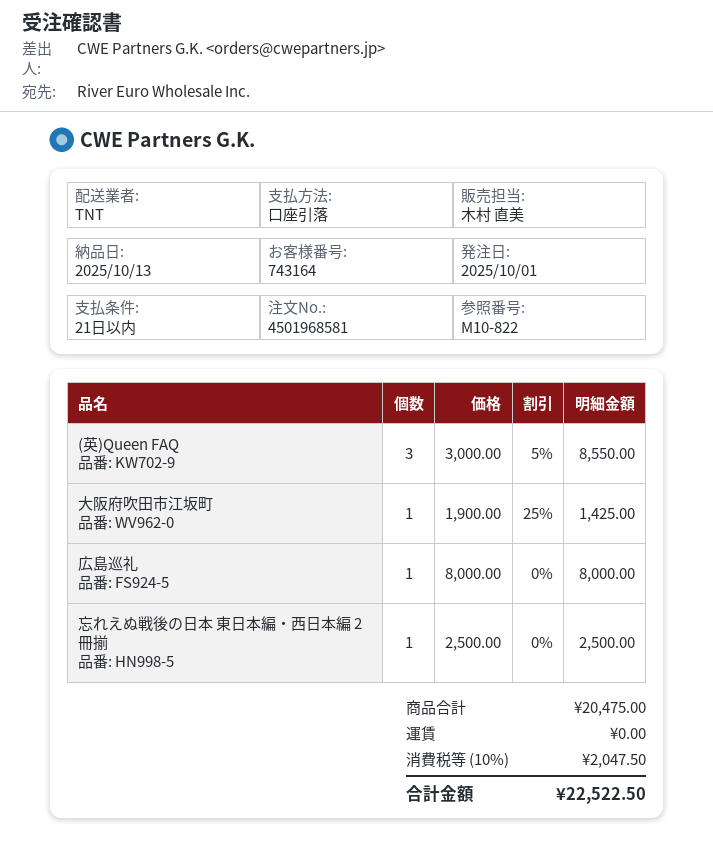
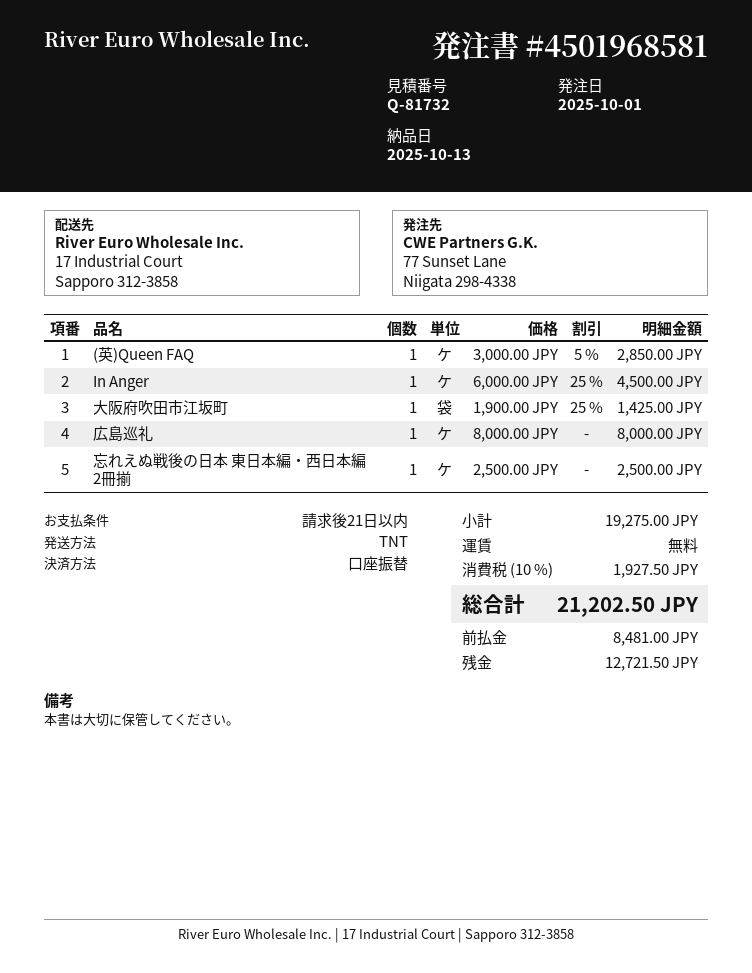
(英)Queen FAQ: 3 x 3000.00 - 5% = 8550.00 -> 1 x 3000.00 - 5% = 2850.00
In Anger: none -> 1 x 6000.00 - 25% = 4500.00
subtotal: 20475.00 -> 19275.00
tax: 10% = 2047.50 -> 10% = 1927.50
total: 22522.50 -> 21202.50

